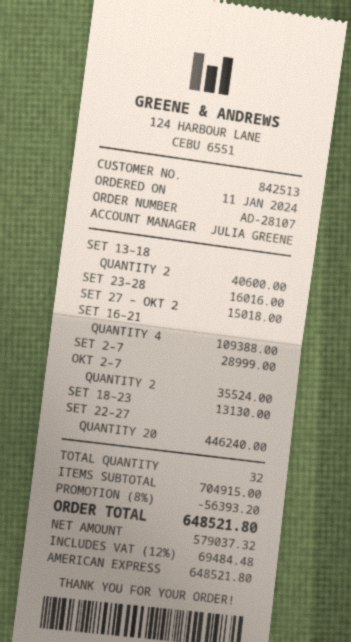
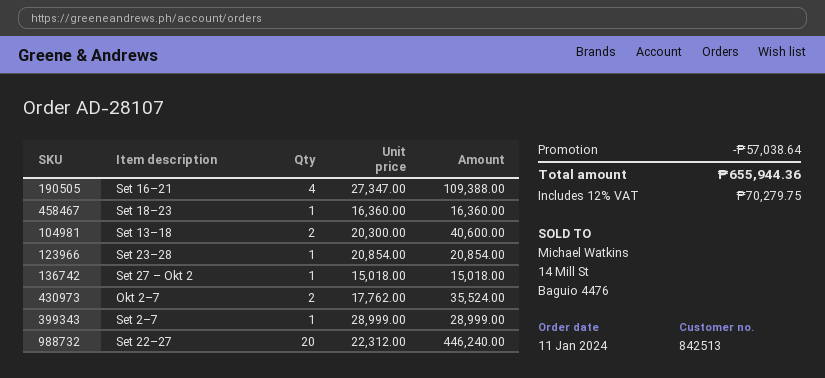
SET 23–28: 1 for 16016.00 -> 1 for 20854.00
SET 18–23: 1 for 13130.00 -> 1 for 16360.00
discount: 56393.20 -> 57038.64
tax: 12% = 69484.48 -> 12% = 70279.75
total: 648521.80 -> 655944.36

